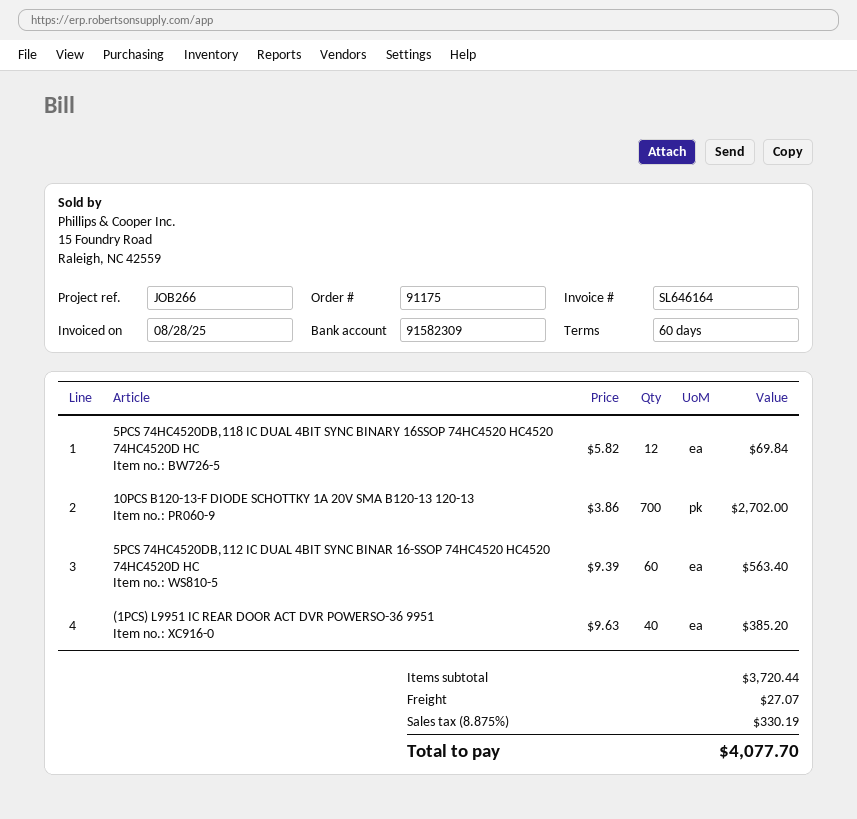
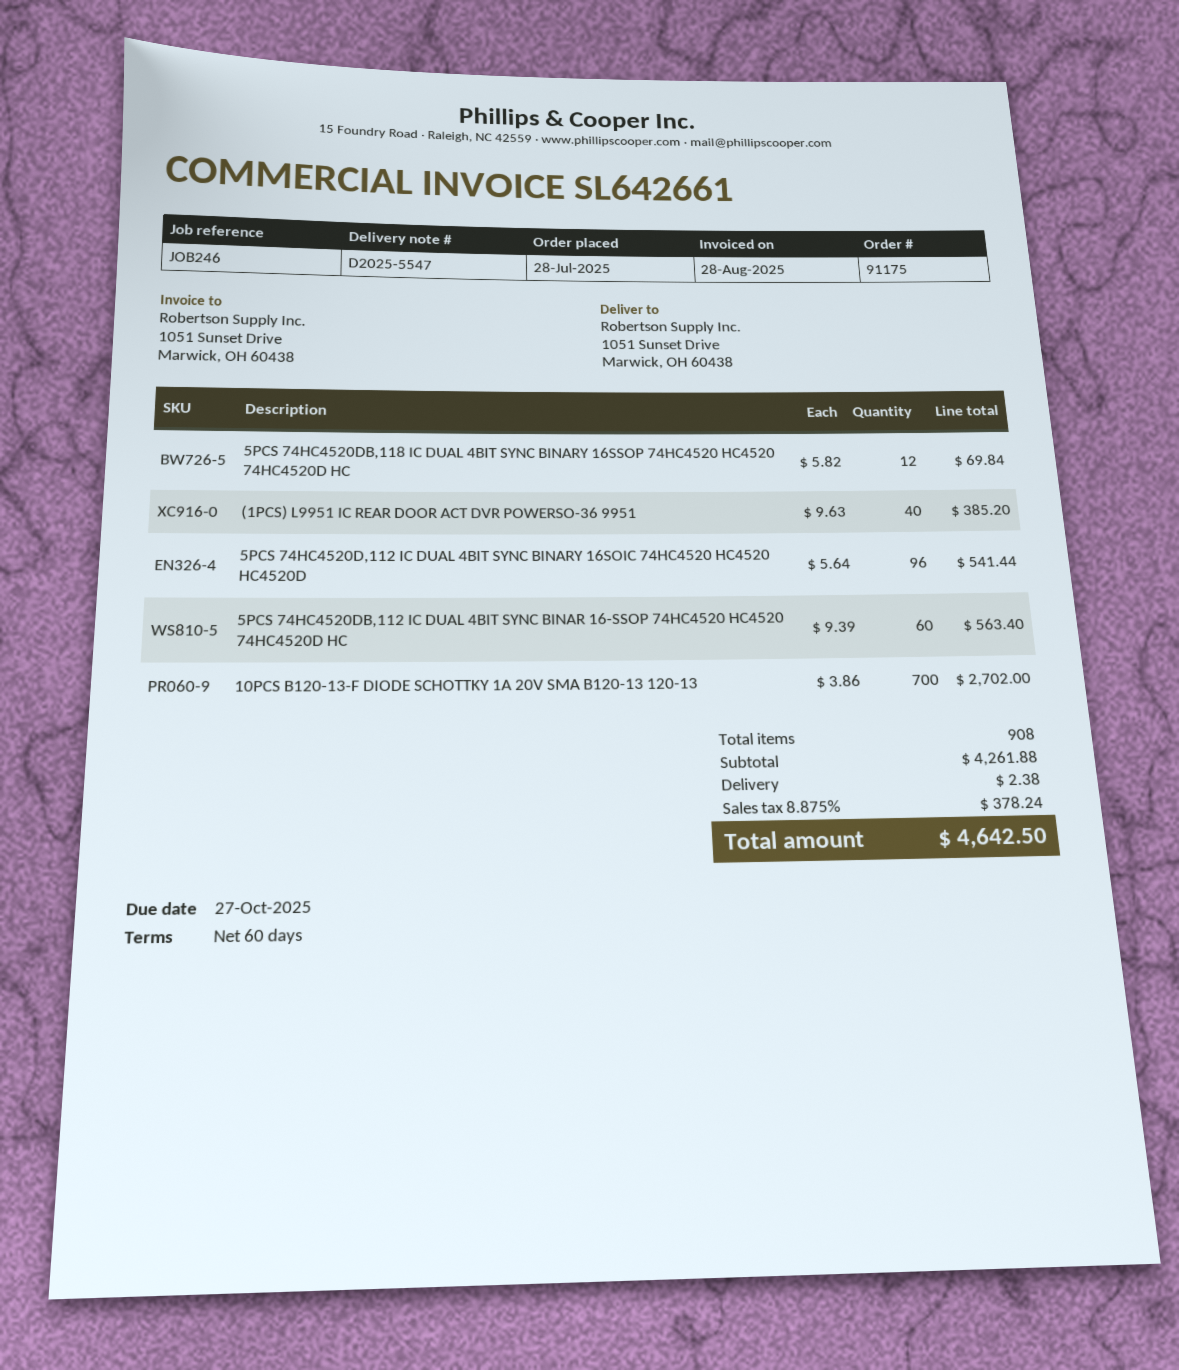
invoice number: SL646164 -> SL642661
reference: JOB266 -> JOB246
5PCS 74HC4520D,112 IC DUAL 4BIT SYNC BINARY 16SOIC 74HC4520 HC4520 HC4520D: none -> 96 x 5.64 = 541.44
subtotal: 3720.44 -> 4261.88
shipping: 27.07 -> 2.38
tax: 8.875% = 330.19 -> 8.875% = 378.24
total: 4077.70 -> 4642.50

